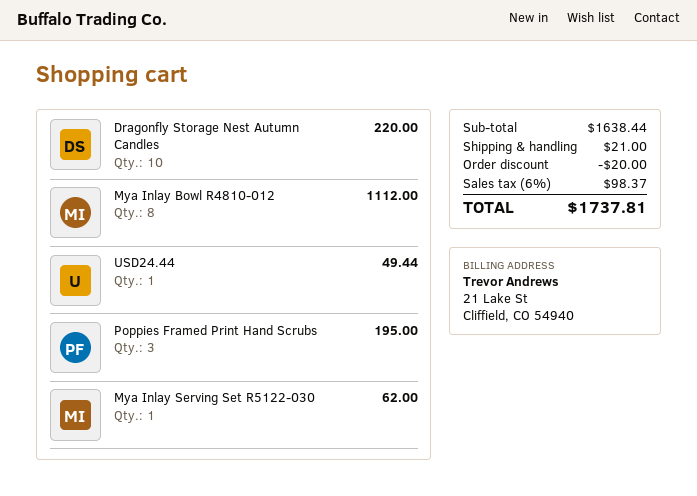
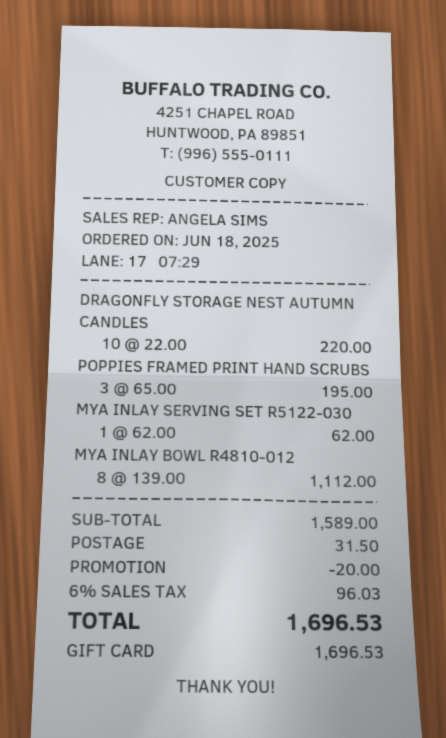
USD24.44: 1 for 49.44 -> none
subtotal: 1638.44 -> 1589.00
shipping: 21.00 -> 31.50
tax: 6% = 98.37 -> 6% = 96.03
total: 1737.81 -> 1696.53

